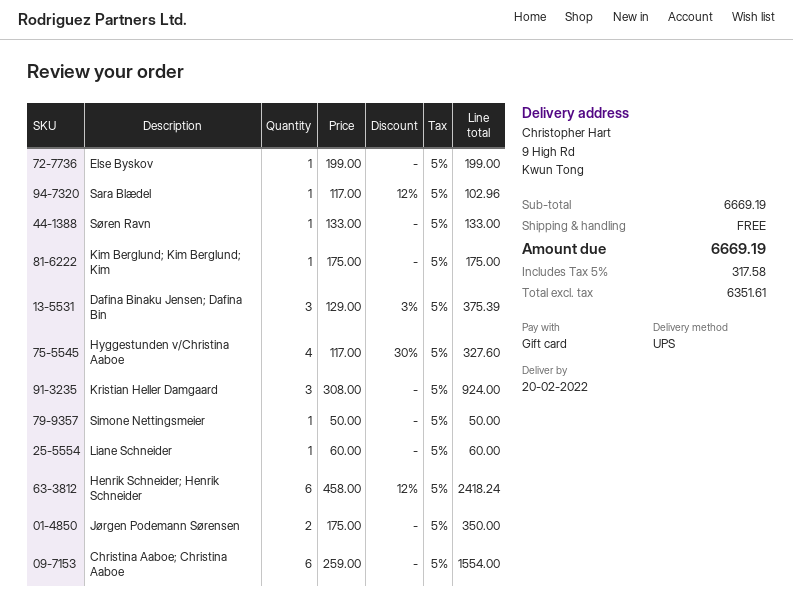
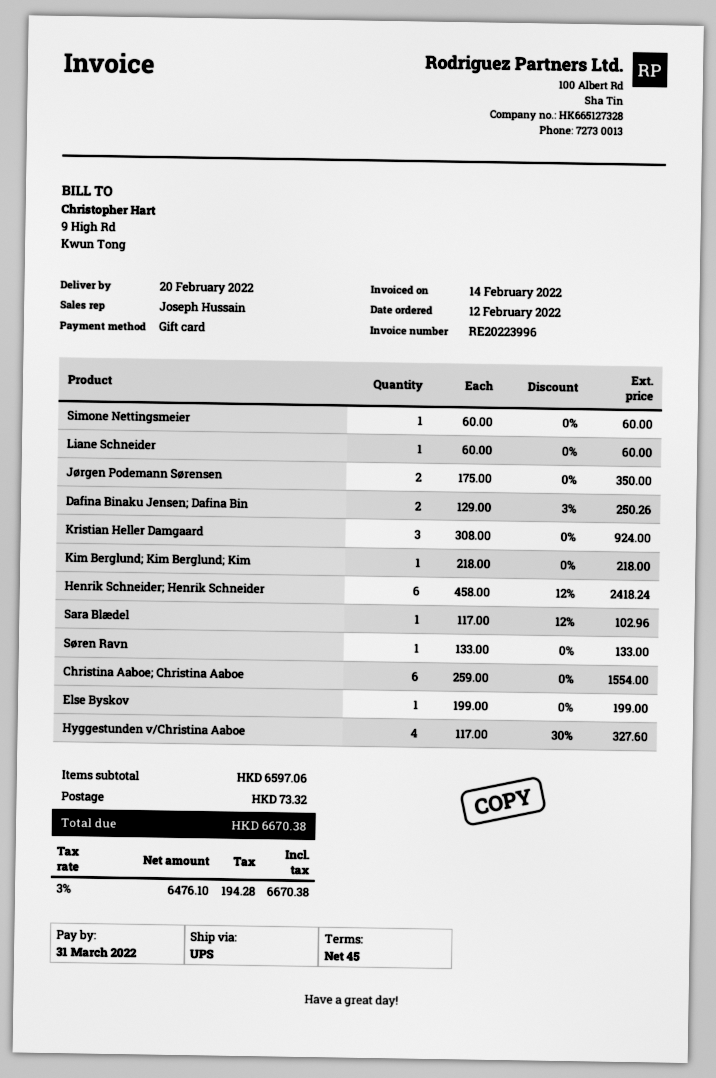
Kim Berglund; Kim Berglund; Kim: 1 x 175.00 = 175.00 -> 1 x 218.00 = 218.00
Dafina Binaku Jensen; Dafina Bin: 3 x 129.00 - 3% = 375.39 -> 2 x 129.00 - 3% = 250.26
Simone Nettingsmeier: 1 x 50.00 = 50.00 -> 1 x 60.00 = 60.00
subtotal: 6669.19 -> 6597.06
shipping: 0.00 -> 73.32
net: 6351.61 -> 6476.10
tax: 5% = 317.58 -> 3% = 194.28
total: 6669.19 -> 6670.38

